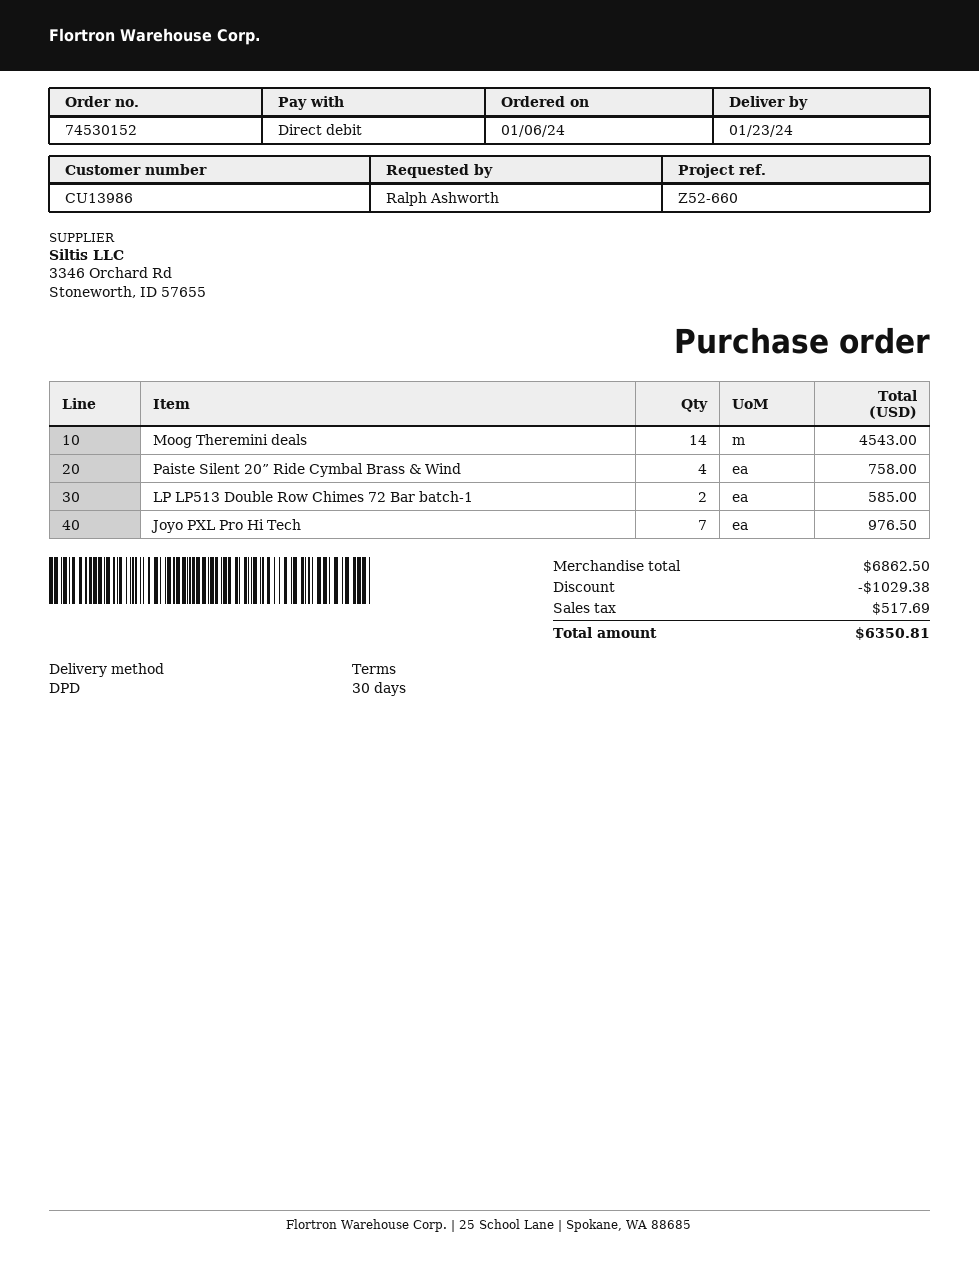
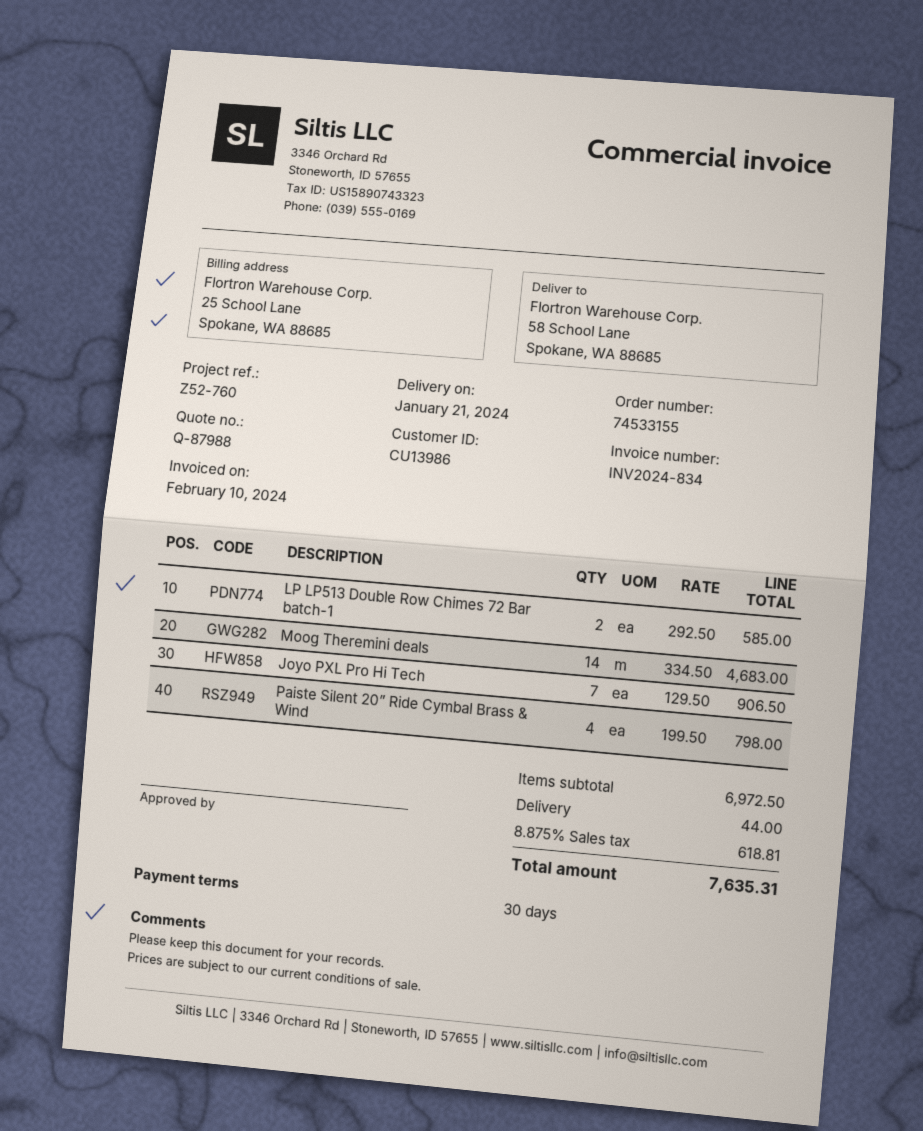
order number: 74530152 -> 74533155
delivery date: 2024-01-23 -> 2024-01-21
reference: Z52-660 -> Z52-760
Moog Theremini deals: 14 for 4543.00 -> 14 for 4683.00
Paiste Silent 20” Ride Cymbal Brass & Wind: 4 for 758.00 -> 4 for 798.00
Joyo PXL Pro Hi Tech: 7 for 976.50 -> 7 for 906.50
subtotal: 6862.50 -> 6972.50
discount: 1029.38 -> none
shipping: none -> 44.00
tax: 517.69 -> 618.81
total: 6350.81 -> 7635.31

